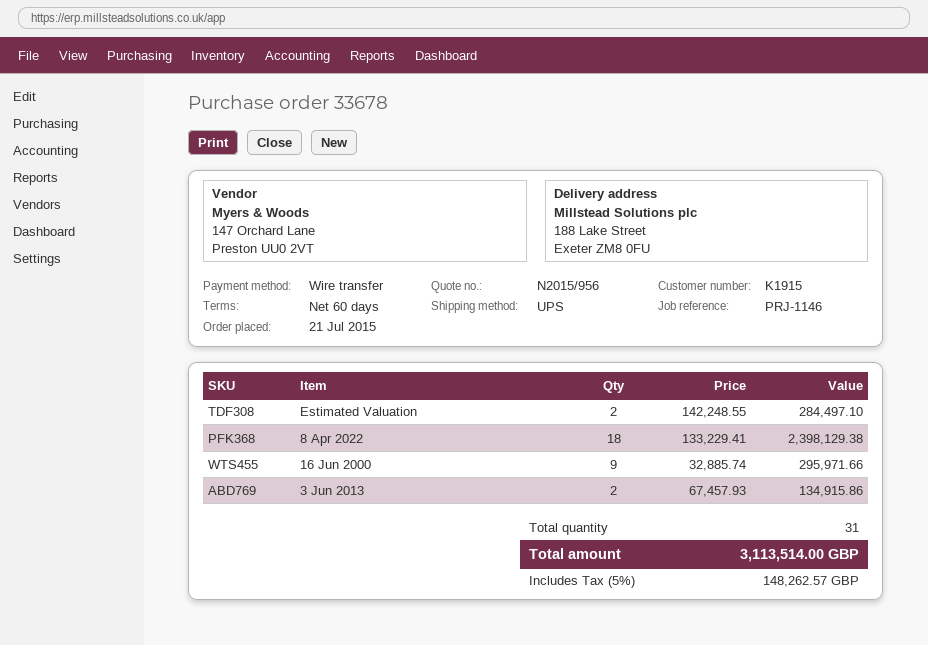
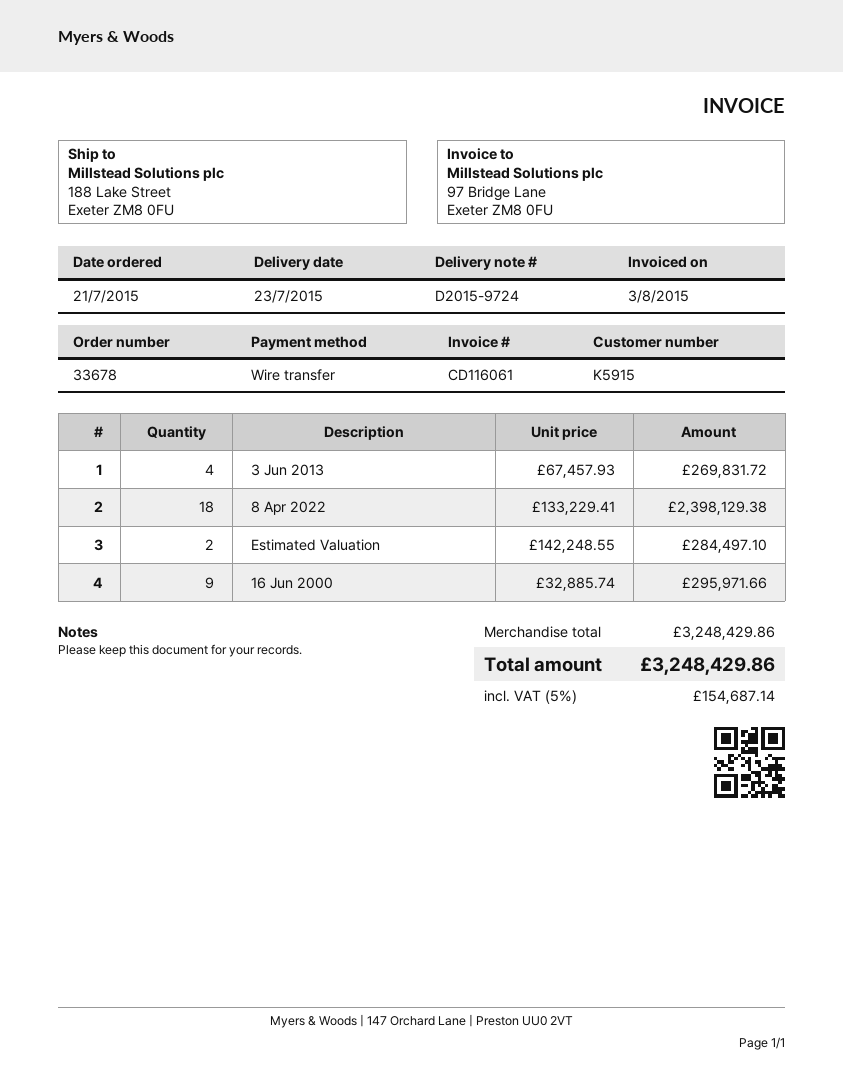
customer number: K1915 -> K5915
3 Jun 2013: 2 x 67457.93 = 134915.86 -> 4 x 67457.93 = 269831.72
tax: 5% = 148262.57 -> 5% = 154687.14
total: 3113514.00 -> 3248429.86

